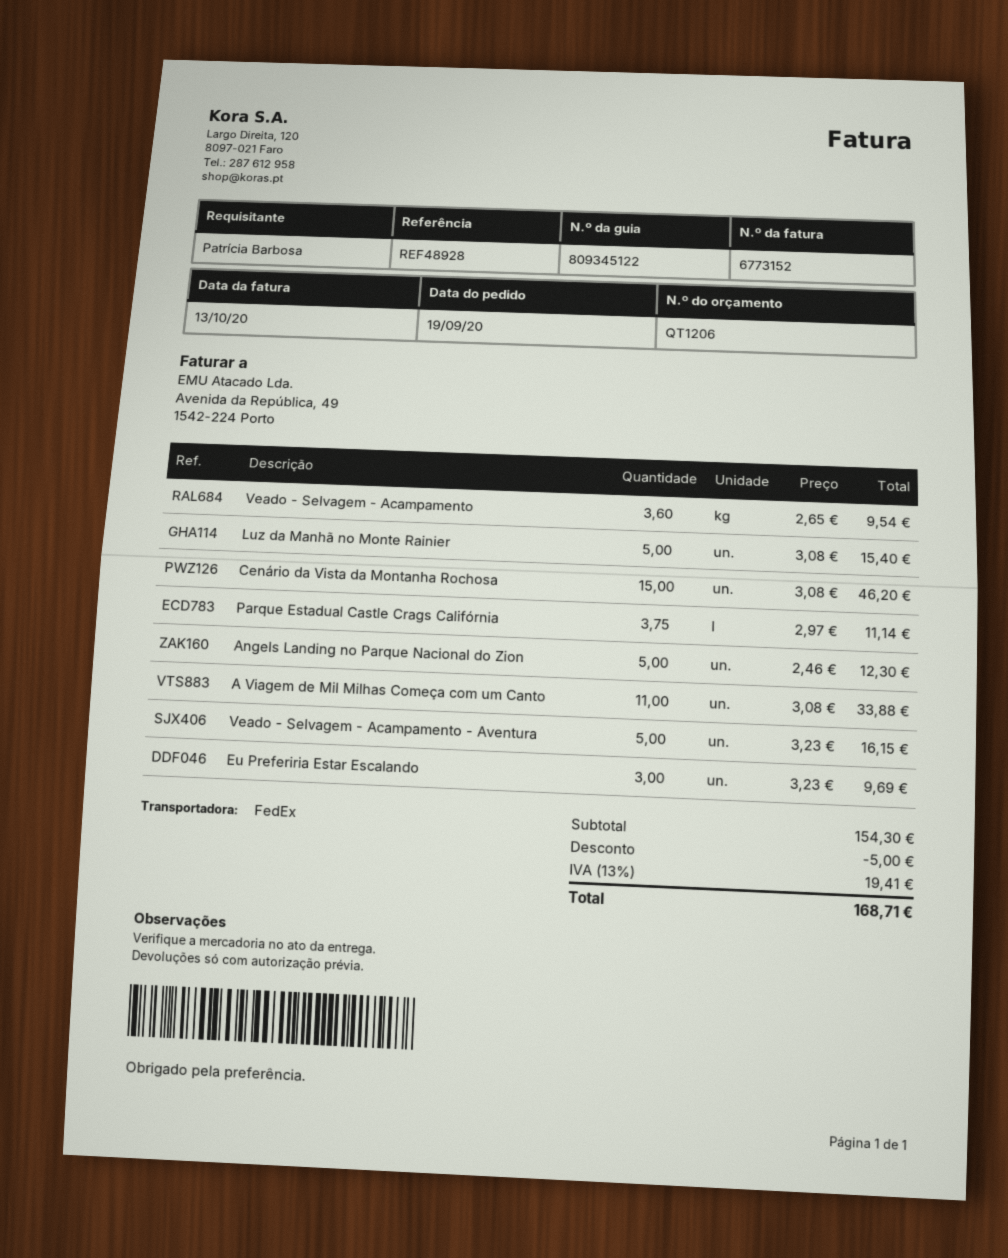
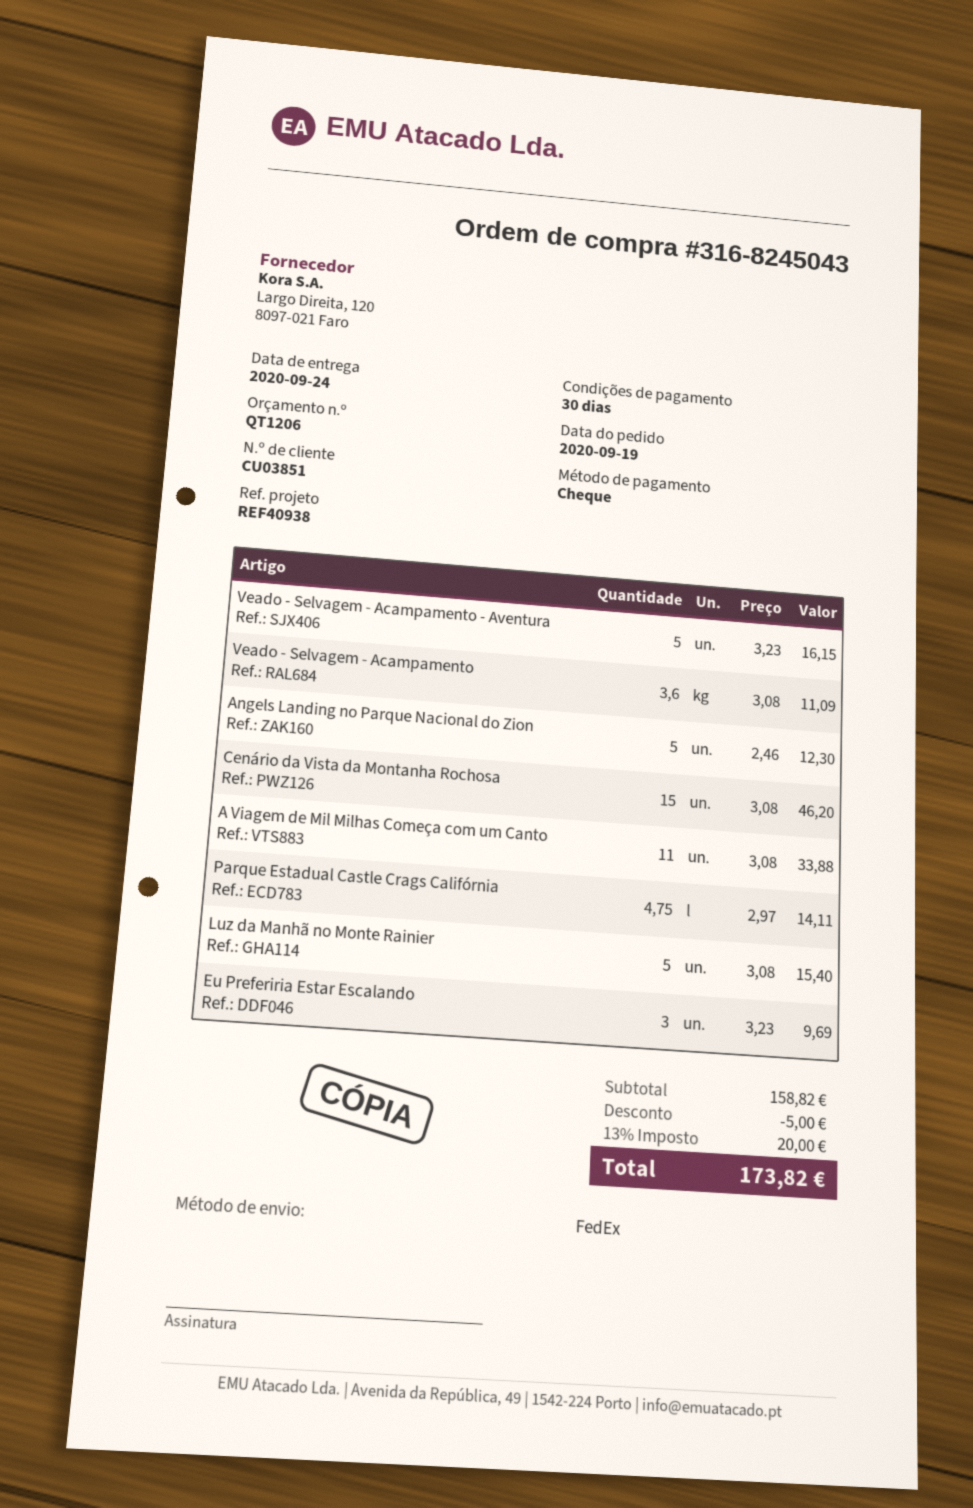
reference: REF48928 -> REF40938
Veado - Selvagem - Acampamento: 3.6 x 2.65 = 9.54 -> 3.6 x 3.08 = 11.09
Parque Estadual Castle Crags Califórnia: 3.75 x 2.97 = 11.14 -> 4.75 x 2.97 = 14.11
subtotal: 154.30 -> 158.82
tax: 13% = 19.41 -> 13% = 20.00
total: 168.71 -> 173.82

